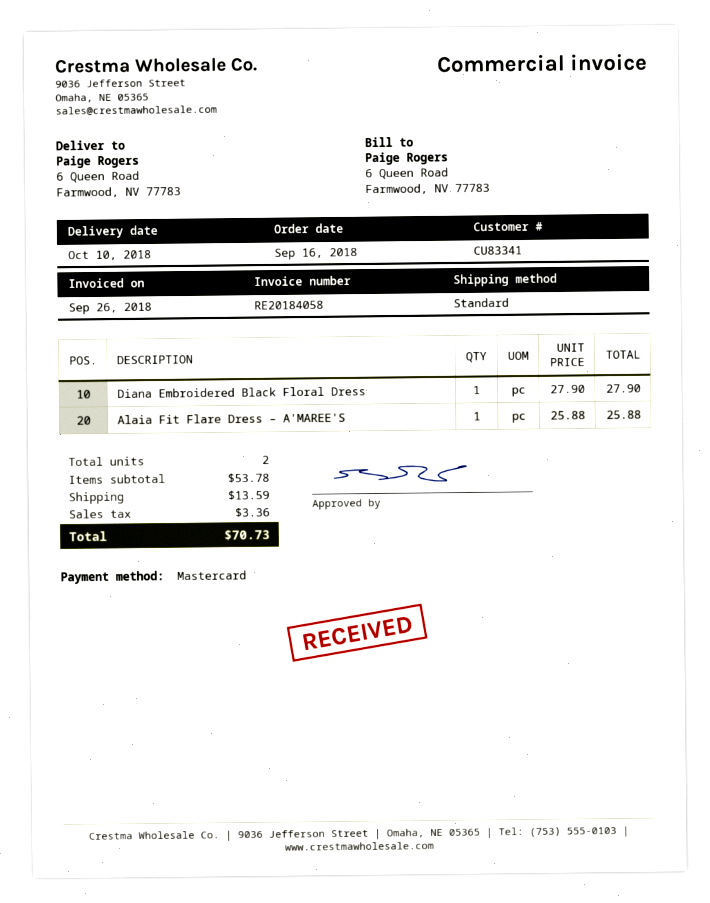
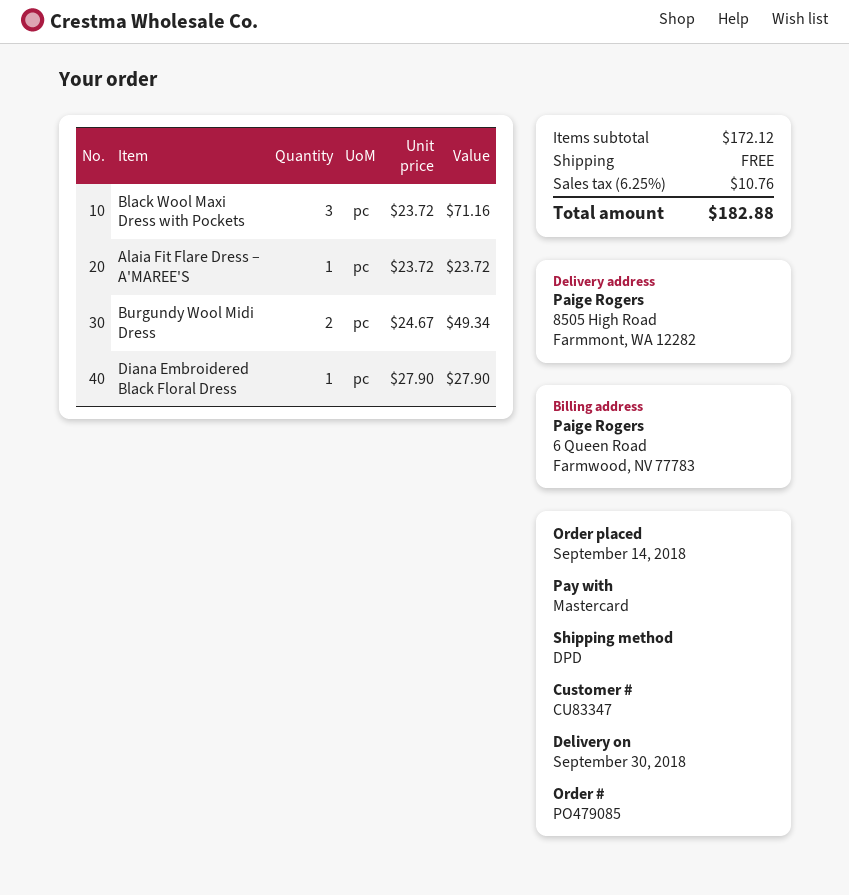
order date: 2018-09-16 -> 2018-09-14
delivery date: 2018-10-10 -> 2018-09-30
customer number: CU83341 -> CU83347
shipping method: standard -> DPD
ship to: 6 Queen Road, Farmwood, NV 77783 -> 8505 High Road, Farmmont, WA 12282
Alaia Fit Flare Dress – A'MAREE'S: 1 x 25.88 = 25.88 -> 1 x 23.72 = 23.72
Black Wool Maxi Dress with Pockets: none -> 3 x 23.72 = 71.16
Burgundy Wool Midi Dress: none -> 2 x 24.67 = 49.34
subtotal: 53.78 -> 172.12
shipping: 13.59 -> 0.00
tax: 3.36 -> 10.76
total: 70.73 -> 182.88

